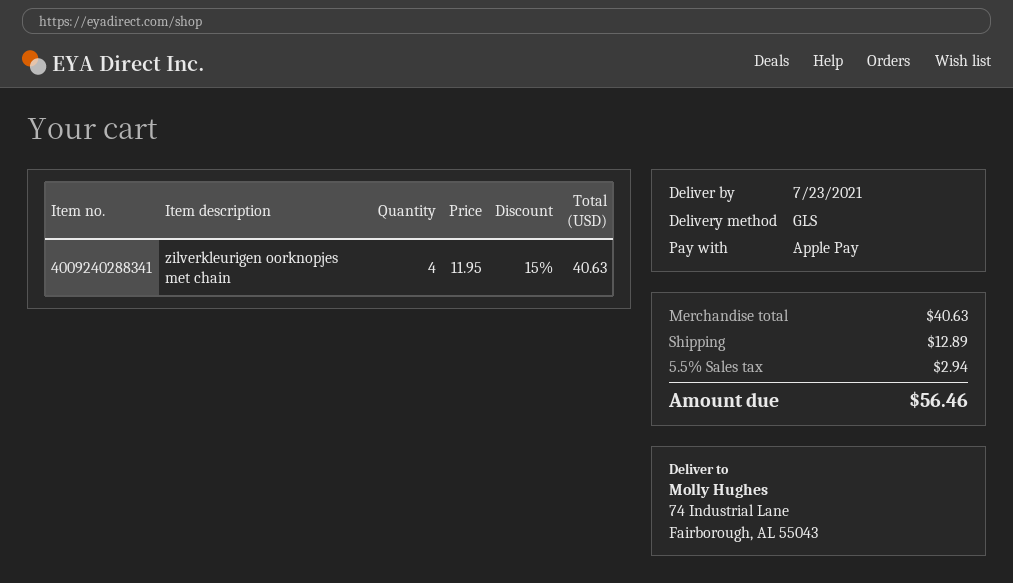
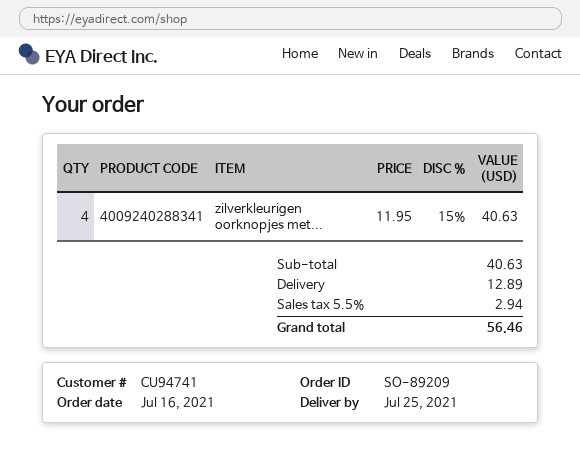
delivery date: 2021-07-23 -> 2021-07-25

